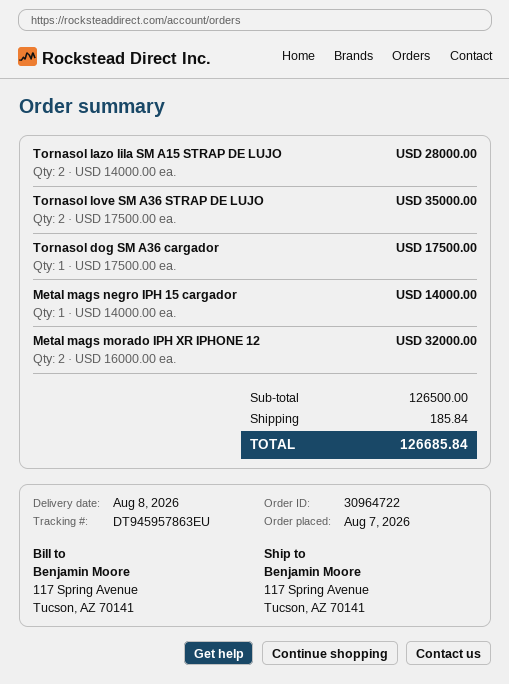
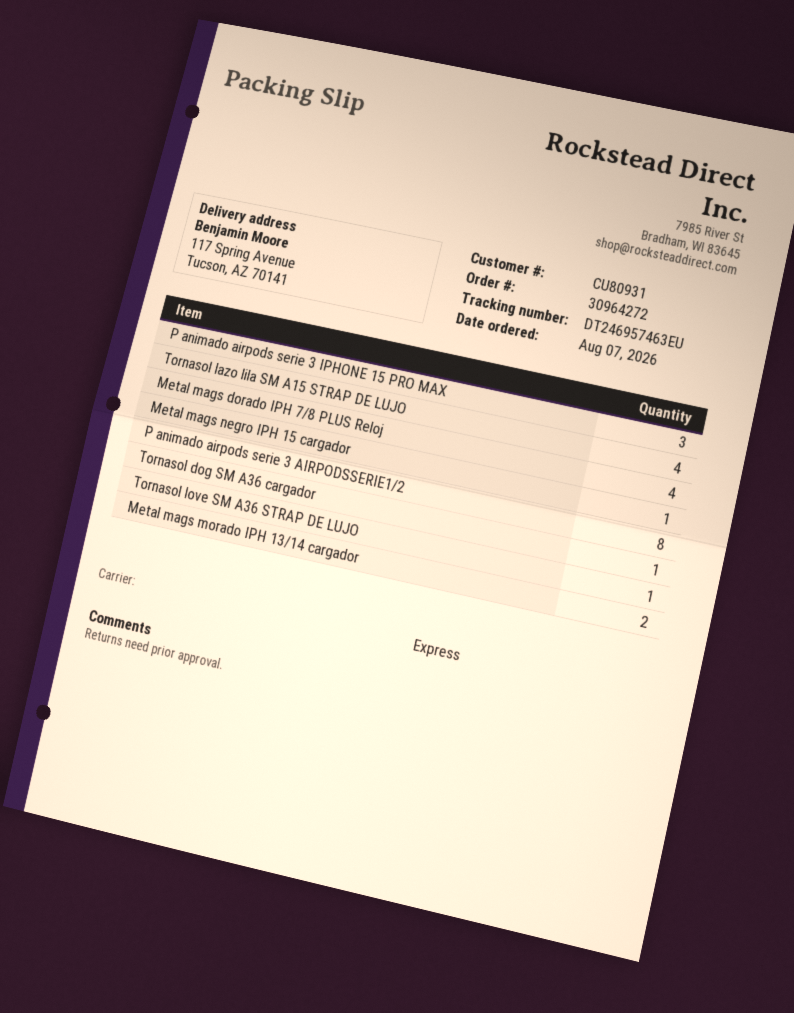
order number: 30964722 -> 30964272
tracking number: DT945957863EU -> DT246957463EU
Tornasol lazo lila SM A15 STRAP DE LUJO: 2 -> 4
Tornasol love SM A36 STRAP DE LUJO: 2 -> 1
Metal mags morado IPH XR IPHONE 12: 2 -> none
P animado airpods serie 3 IPHONE 15 PRO MAX: none -> 3
Metal mags dorado IPH 7/8 PLUS Reloj: none -> 4
P animado airpods serie 3 AIRPODSSERIE1/2: none -> 8
Metal mags morado IPH 13/14 cargador: none -> 2

